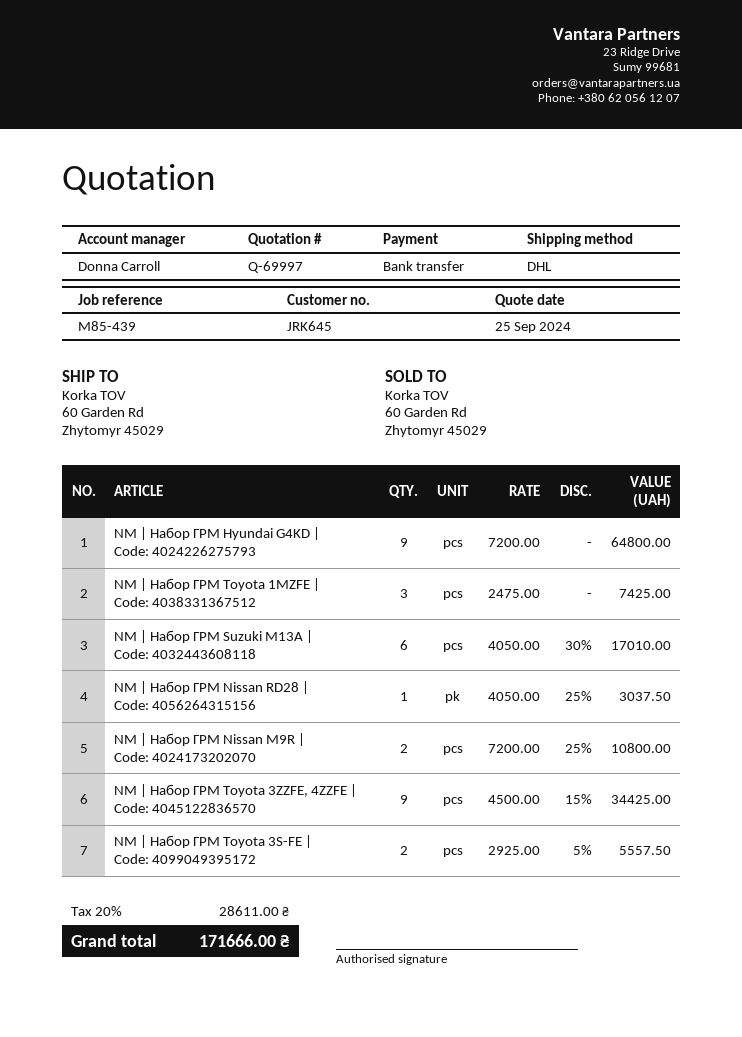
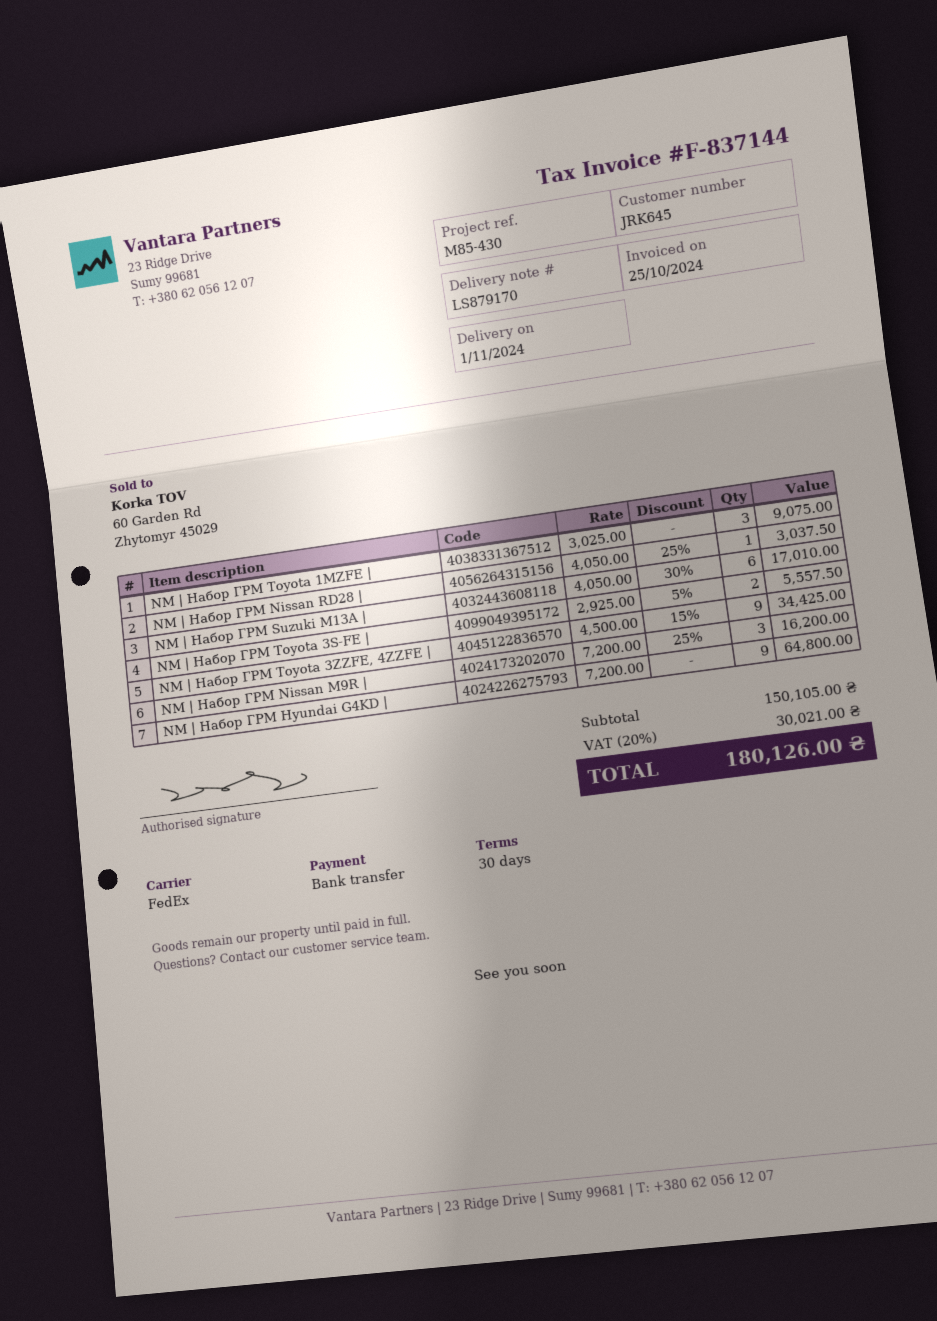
reference: M85-439 -> M85-430
shipping method: DHL -> FedEx
NM | Набор ГРМ Toyota 1MZFE |: 3 x 2475.00 = 7425.00 -> 3 x 3025.00 = 9075.00
NM | Набор ГРМ Nissan M9R |: 2 x 7200.00 - 25% = 10800.00 -> 3 x 7200.00 - 25% = 16200.00
tax: 20% = 28611.00 -> 20% = 30021.00
total: 171666.00 -> 180126.00

